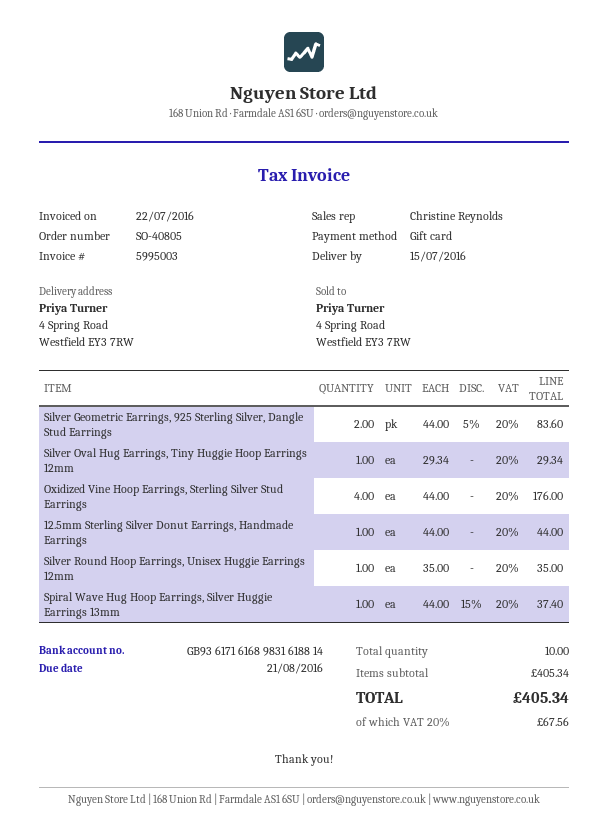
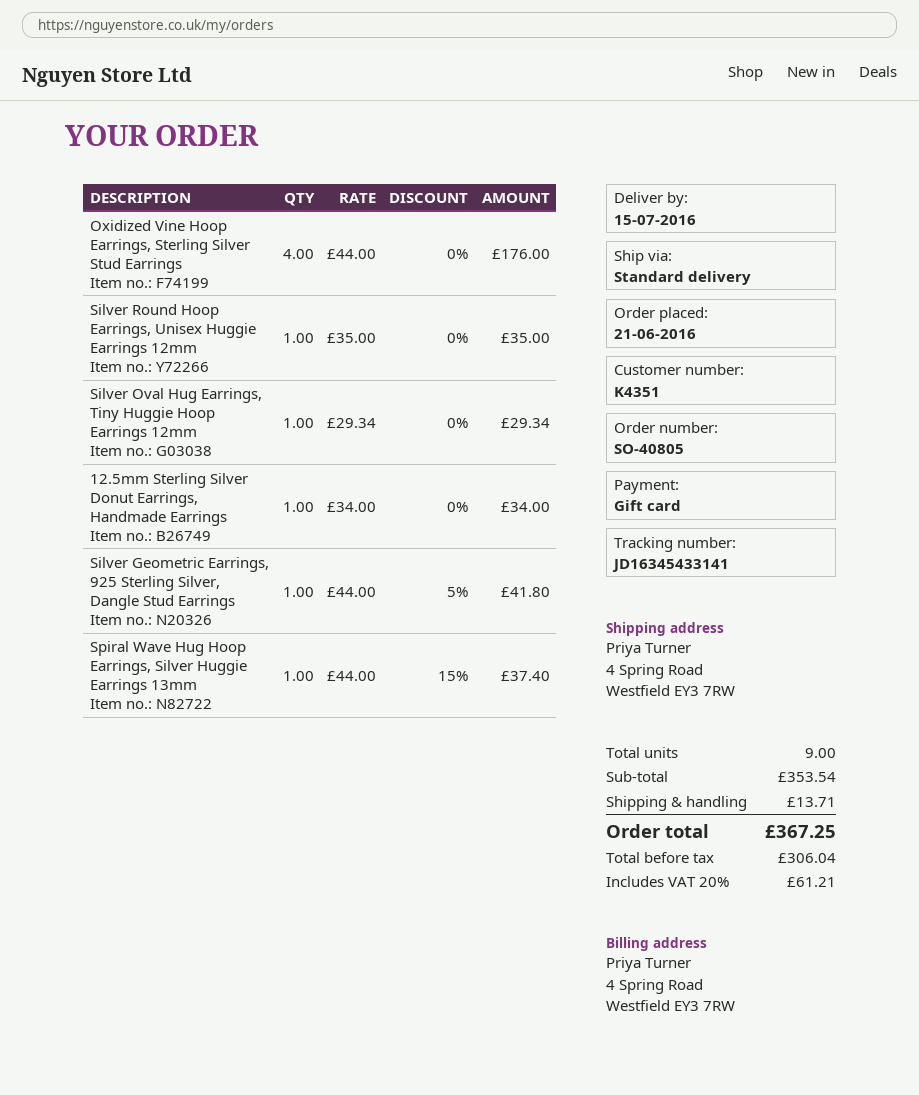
Silver Geometric Earrings, 925 Sterling Silver, Dangle Stud Earrings: 2 x 44.00 - 5% = 83.60 -> 1 x 44.00 - 5% = 41.80
12.5mm Sterling Silver Donut Earrings, Handmade Earrings: 1 x 44.00 = 44.00 -> 1 x 34.00 = 34.00
total quantity: 10 -> 9
subtotal: 405.34 -> 353.54
shipping: none -> 13.71
tax: 20% = 67.56 -> 20% = 61.21
total: 405.34 -> 367.25

